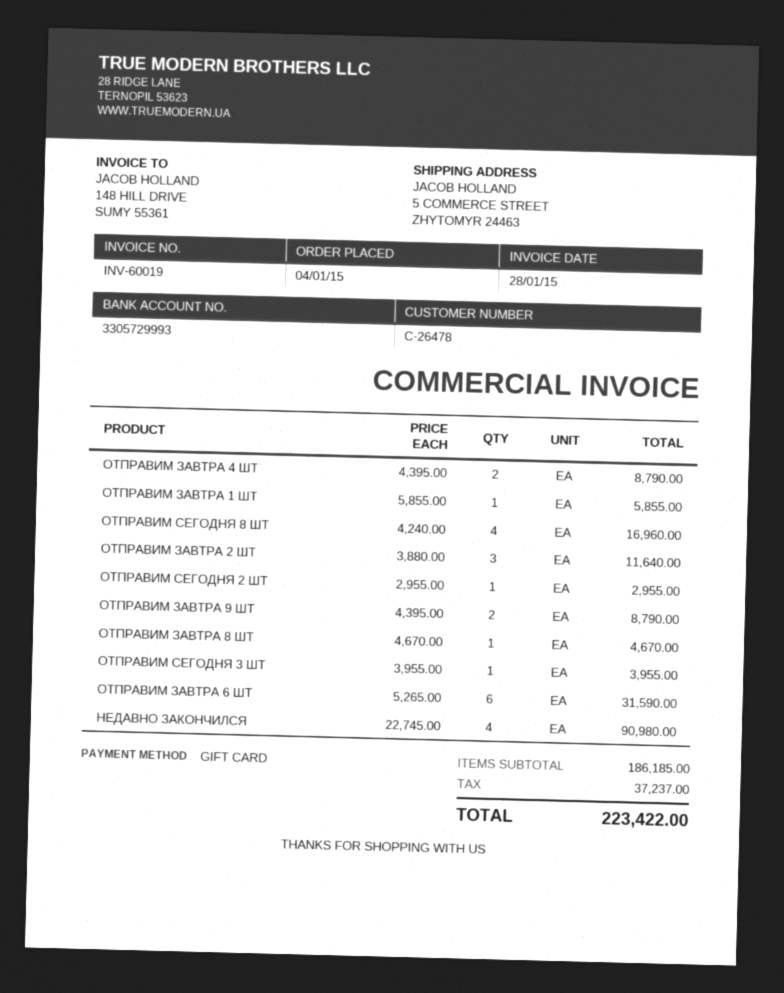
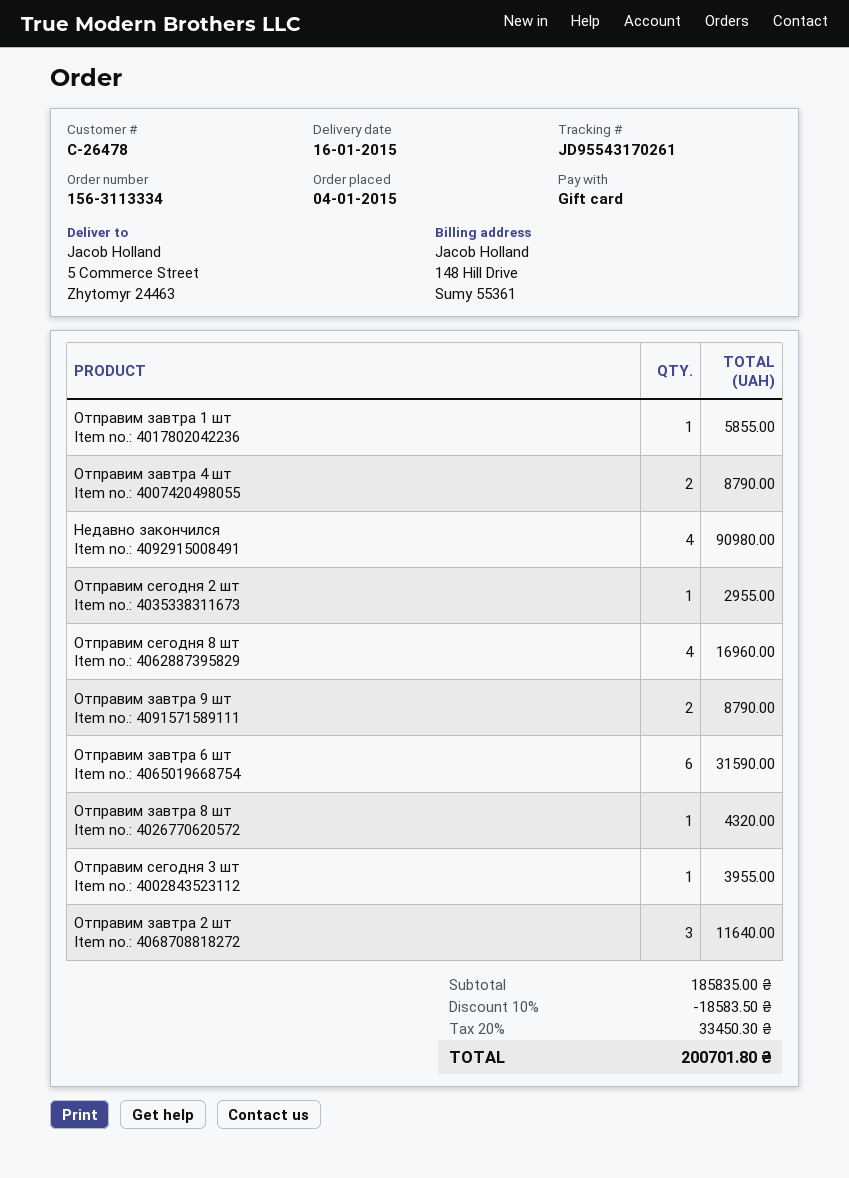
ОТПРАВИМ ЗАВТРА 8 ШТ: 1 for 4670.00 -> 1 for 4320.00
subtotal: 186185.00 -> 185835.00
discount: none -> 10% = 18583.50
tax: 37237.00 -> 33450.30
total: 223422.00 -> 200701.80

